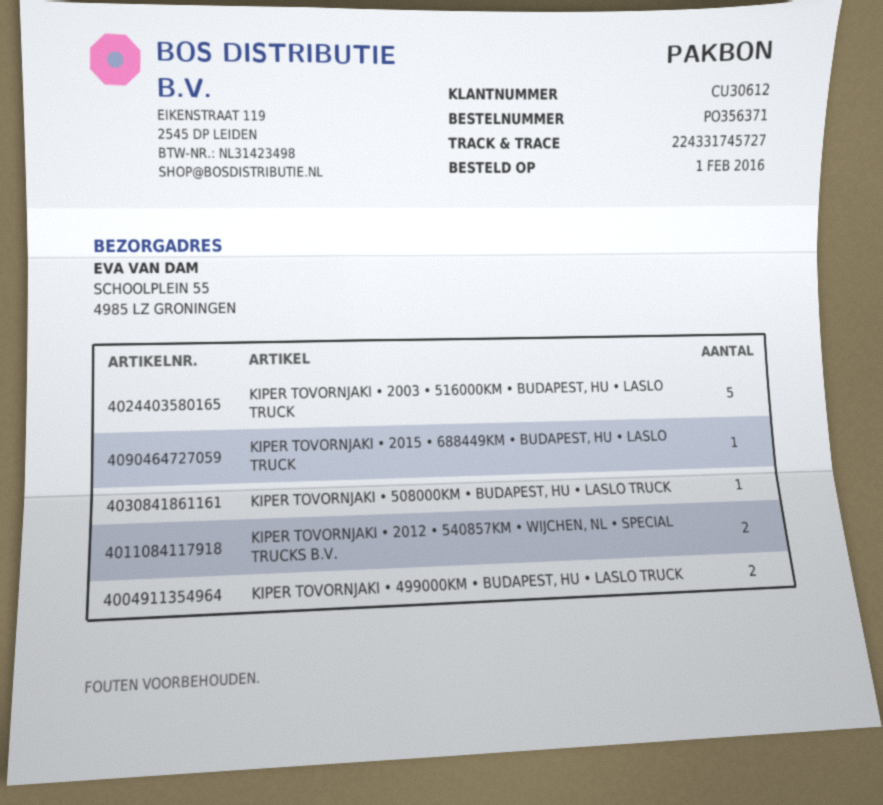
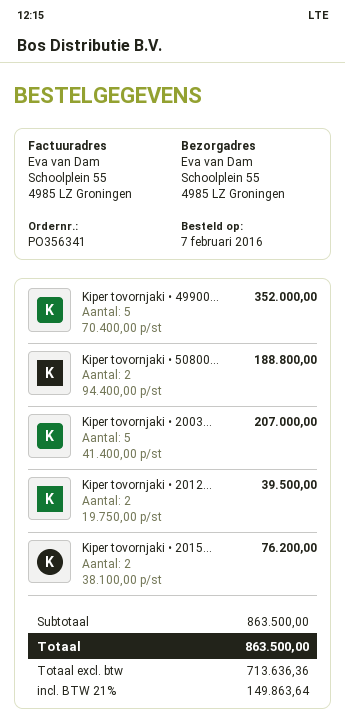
order number: PO356371 -> PO356341
order date: 2016-02-01 -> 2016-02-07
KIPER TOVORNJAKI • 2015 • 688449KM • BUDAPEST, HU • LASLO TRUCK: 1 -> 2
KIPER TOVORNJAKI • 508000KM • BUDAPEST, HU • LASLO TRUCK: 1 -> 2
KIPER TOVORNJAKI • 499000KM • BUDAPEST, HU • LASLO TRUCK: 2 -> 5

